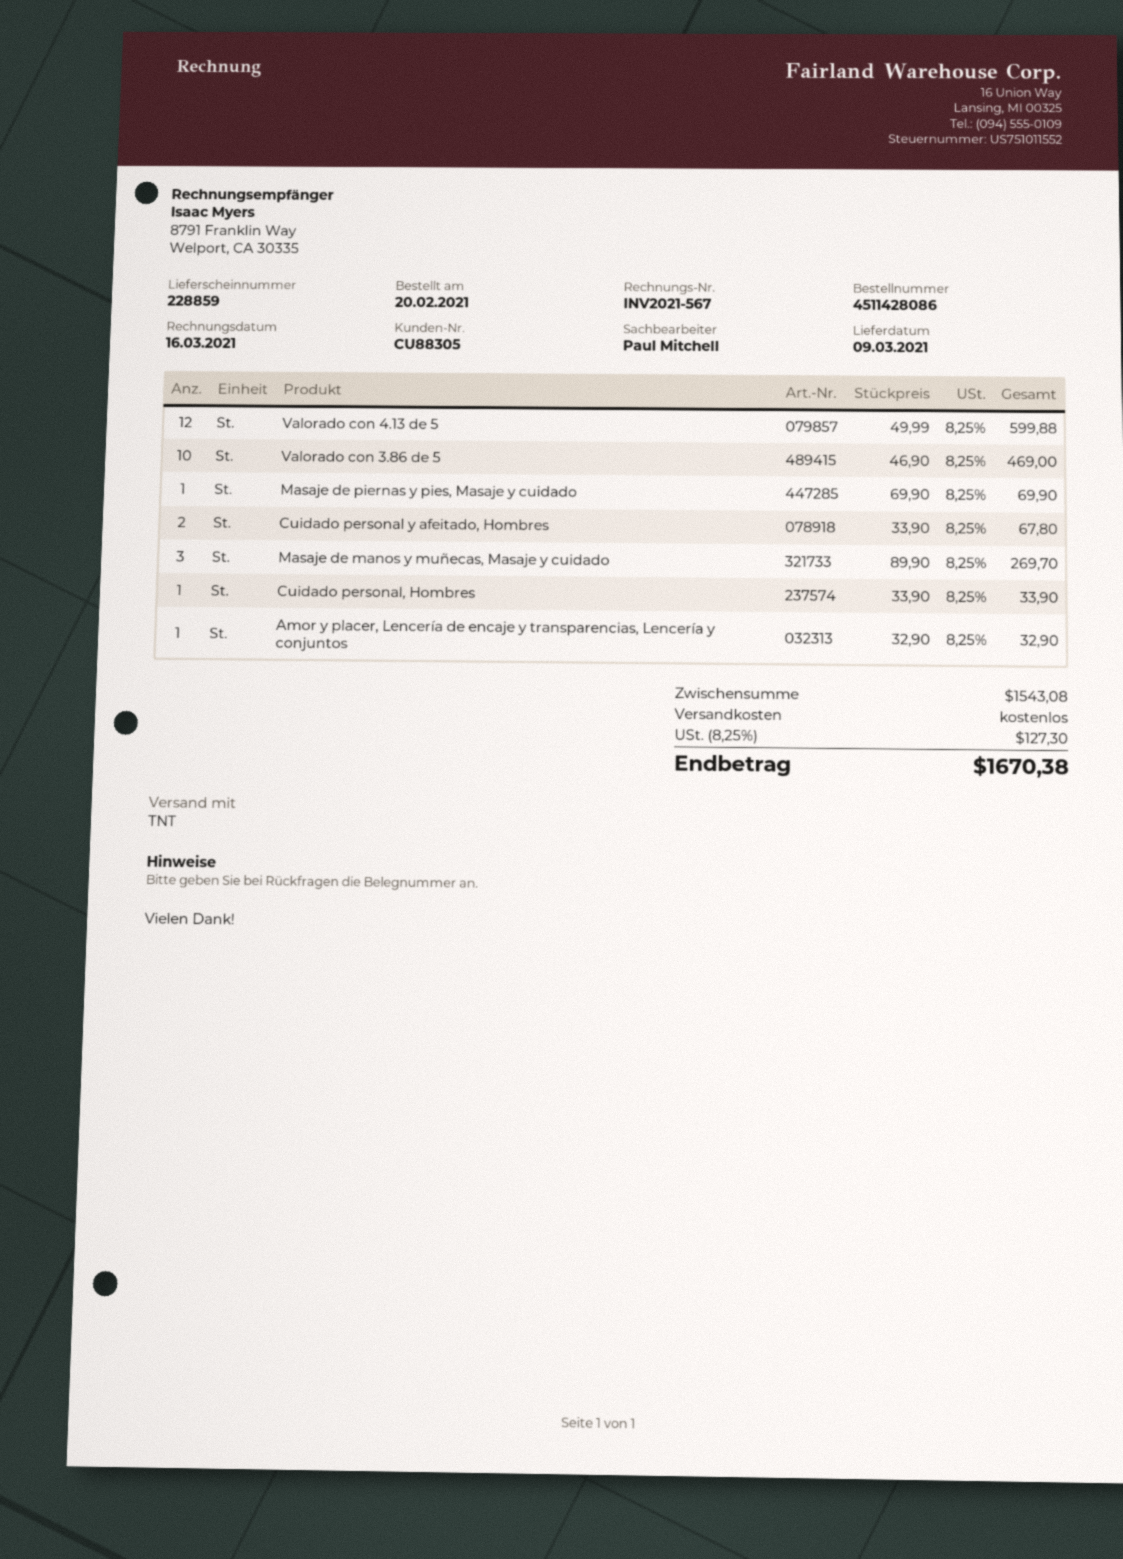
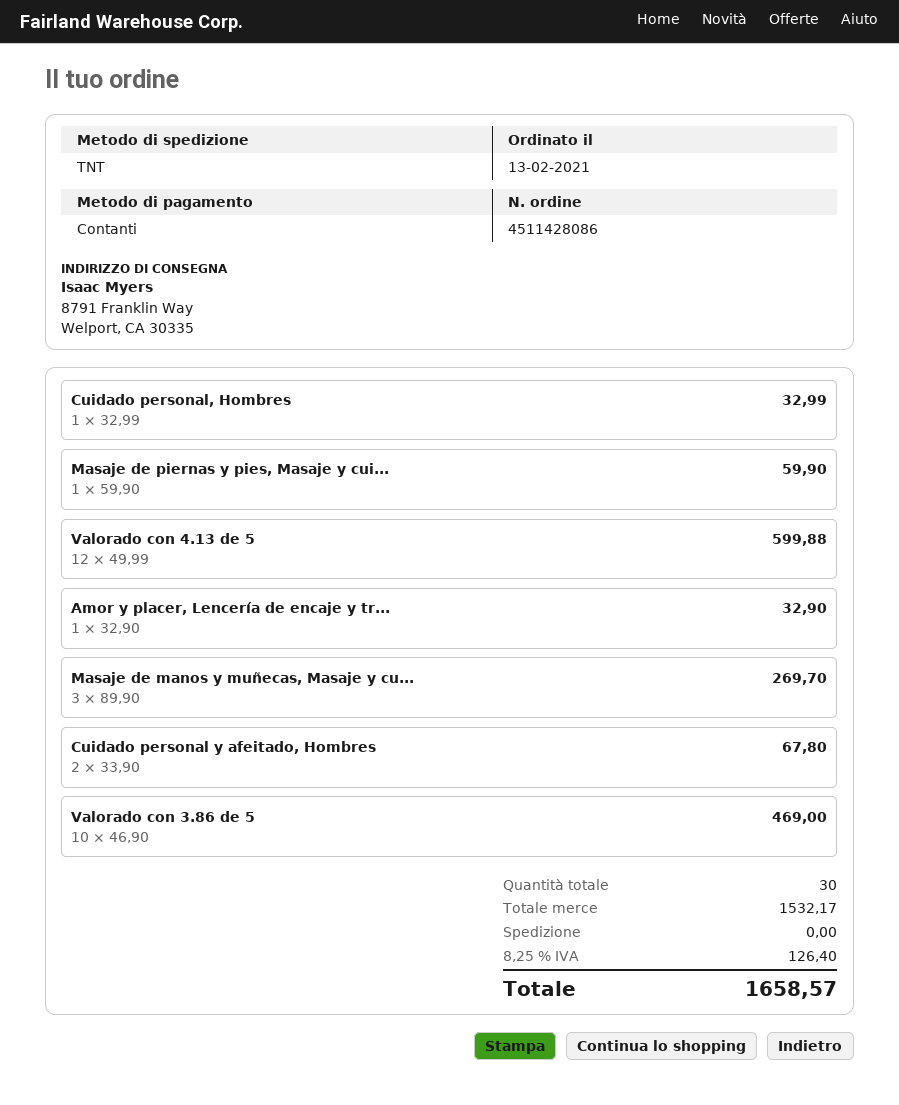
order date: 2021-02-20 -> 2021-02-13
Masaje de piernas y pies, Masaje y cuidado: 1 x 69.90 = 69.90 -> 1 x 59.90 = 59.90
Cuidado personal, Hombres: 1 x 33.90 = 33.90 -> 1 x 32.99 = 32.99
subtotal: 1543.08 -> 1532.17
tax: 8.25% = 127.30 -> 8.25% = 126.40
total: 1670.38 -> 1658.57

